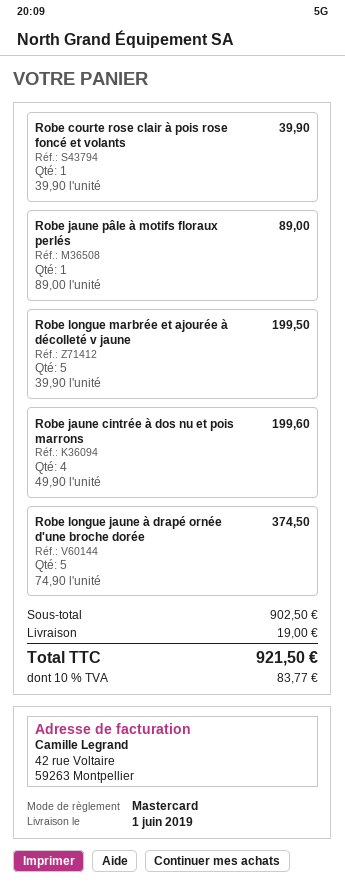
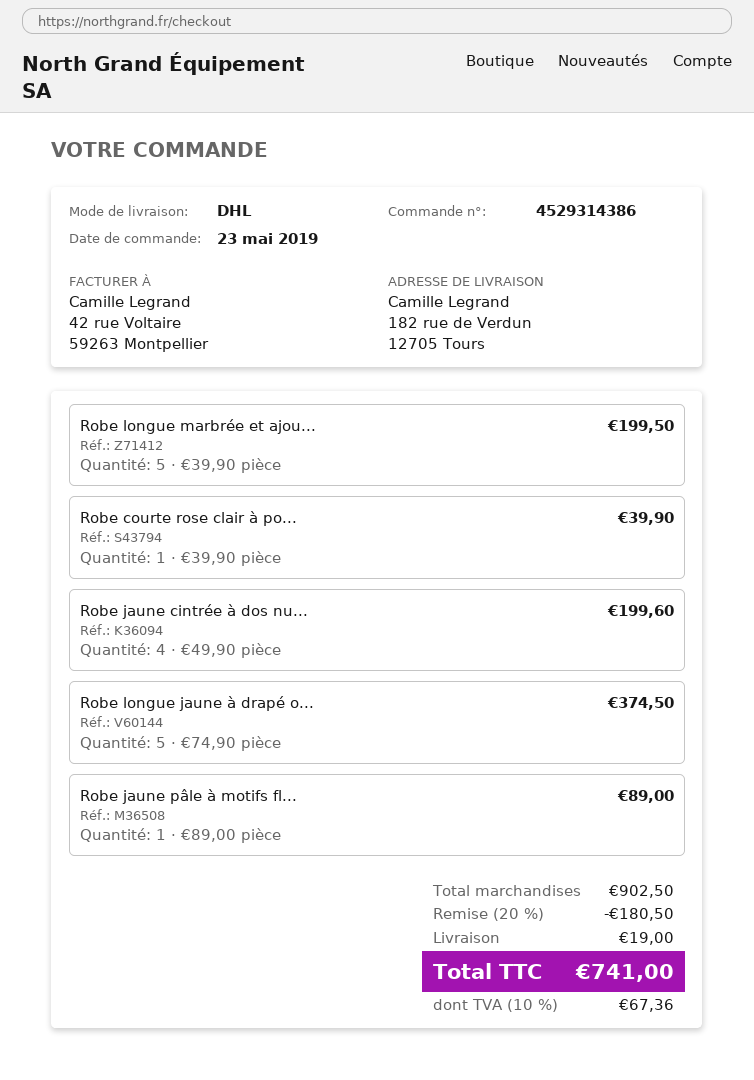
discount: none -> 20% = 180.50
tax: 10% = 83.77 -> 10% = 67.36
total: 921.50 -> 741.00

